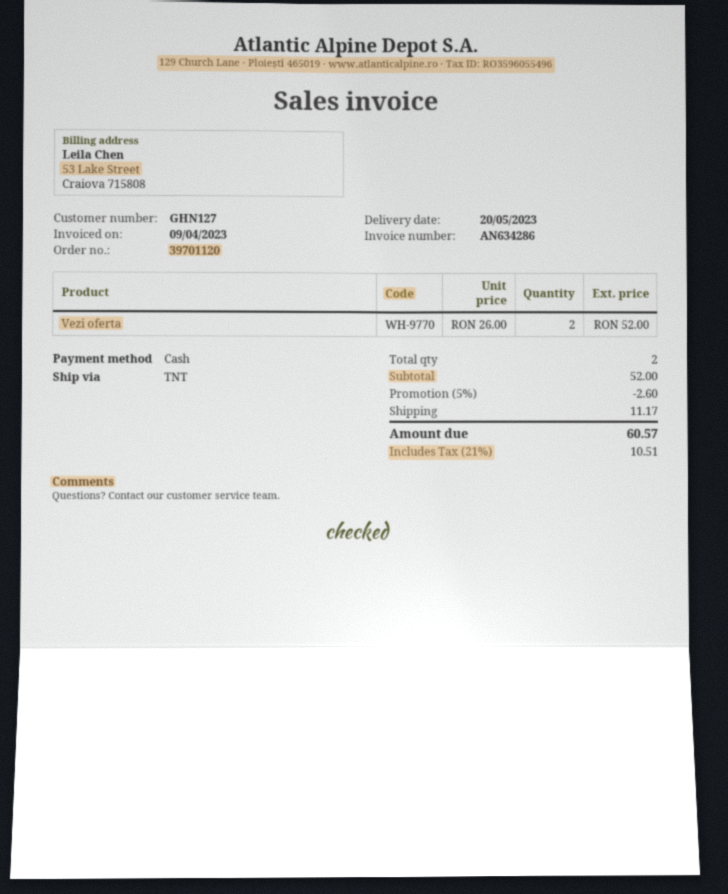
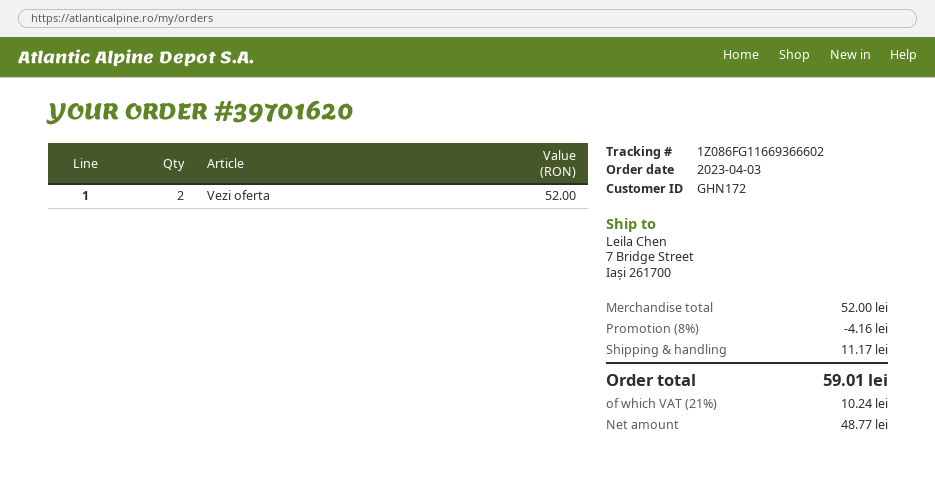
order number: 39701120 -> 39701620
customer number: GHN127 -> GHN172
discount: 5% = 2.60 -> 8% = 4.16
tax: 21% = 10.51 -> 21% = 10.24
total: 60.57 -> 59.01

